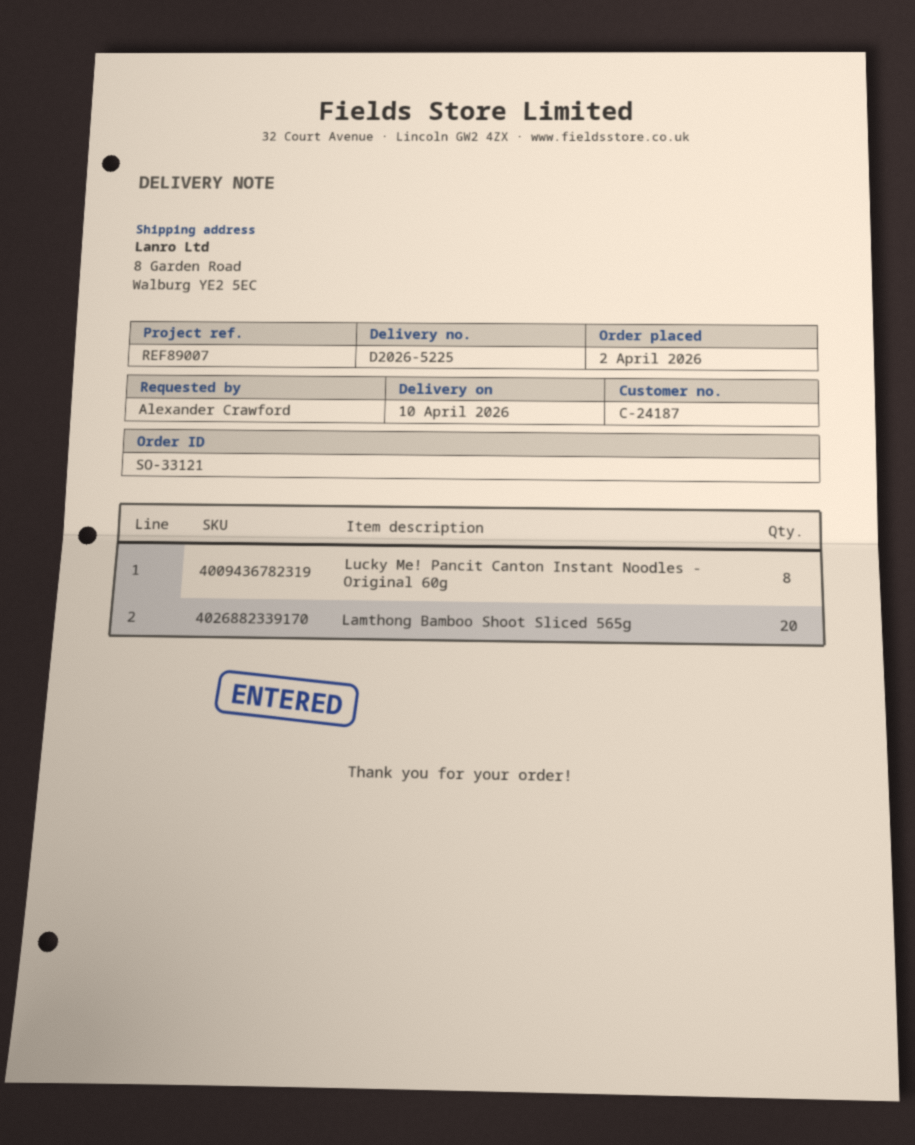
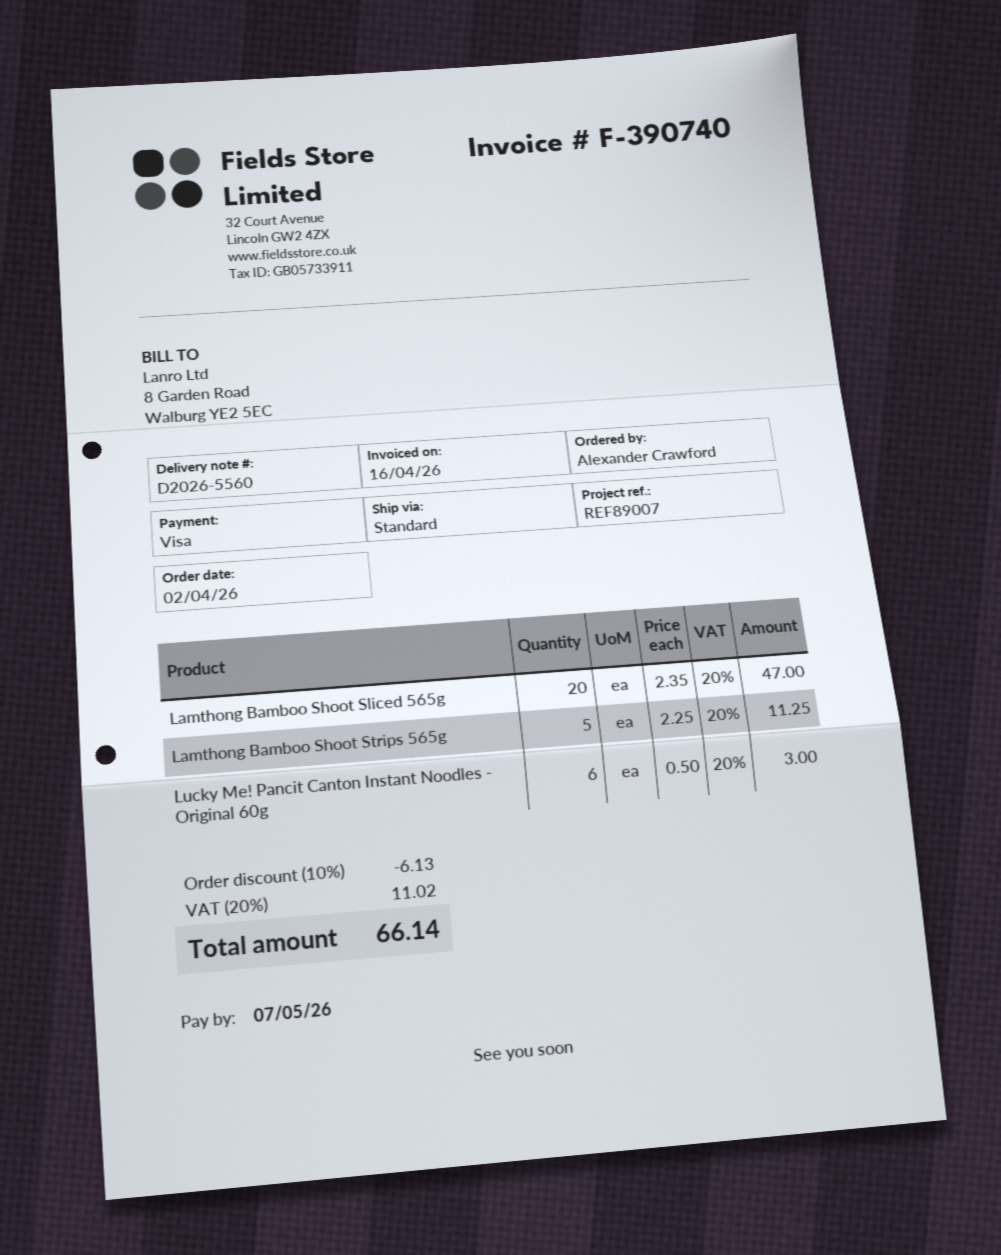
delivery note number: D2026-5225 -> D2026-5560
Lucky Me! Pancit Canton Instant Noodles - Original 60g: 8 -> 6
Lamthong Bamboo Shoot Strips 565g: none -> 5

